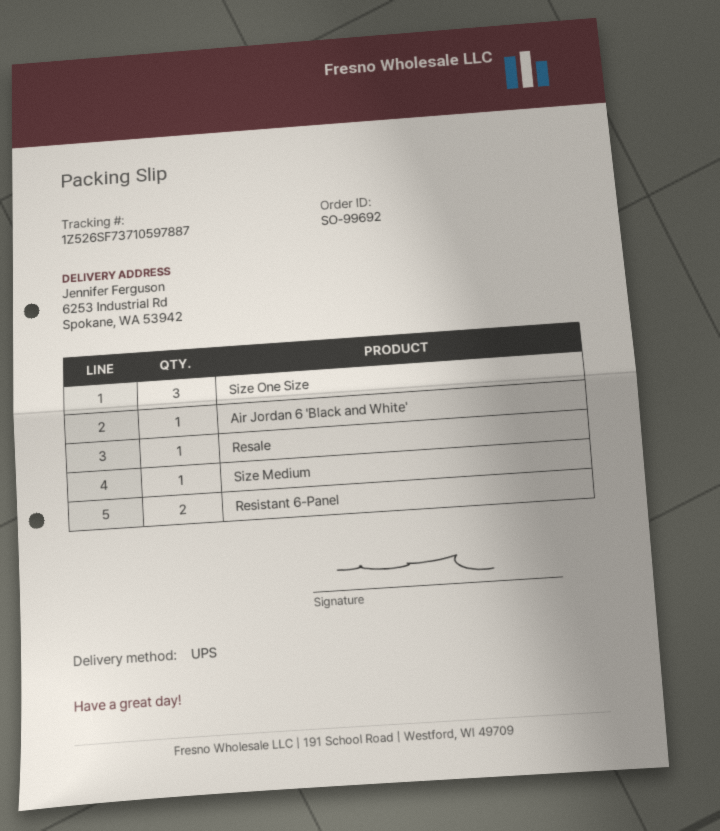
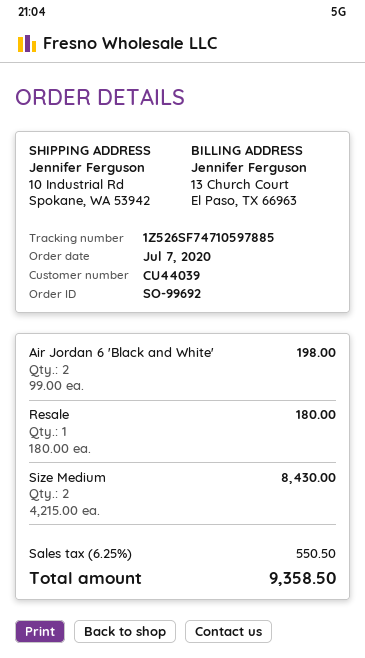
tracking number: 1Z526SF73710597887 -> 1Z526SF74710597885
ship to: 6253 Industrial Rd, Spokane, WA 53942 -> 10 Industrial Rd, Spokane, WA 53942
Size One Size: 3 -> none
Air Jordan 6 'Black and White': 1 -> 2
Size Medium: 1 -> 2
Resistant 6-Panel: 2 -> none

